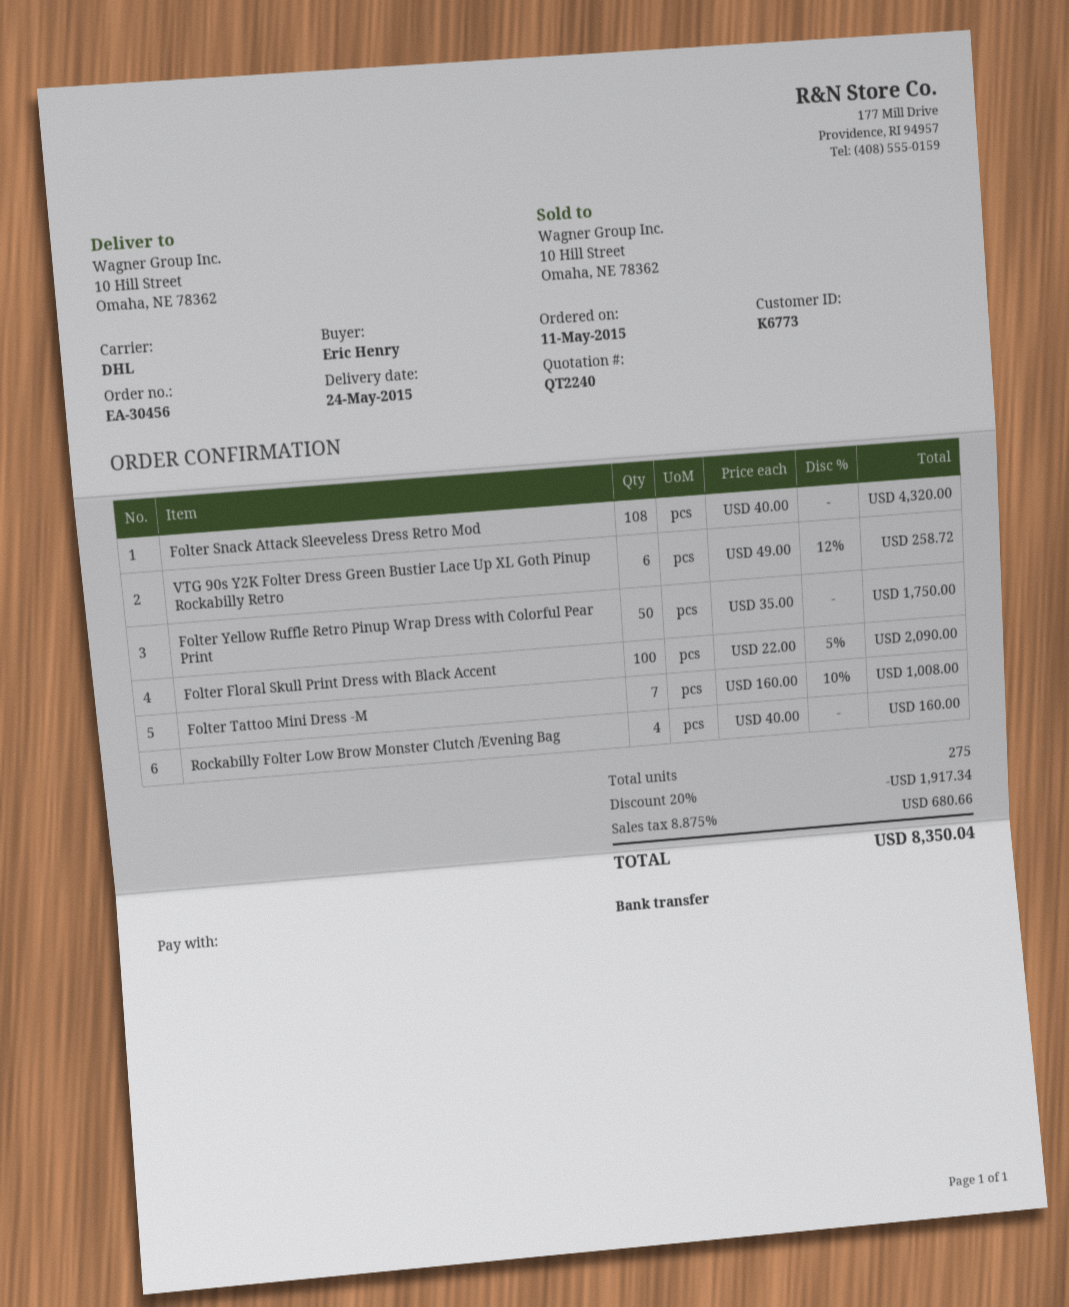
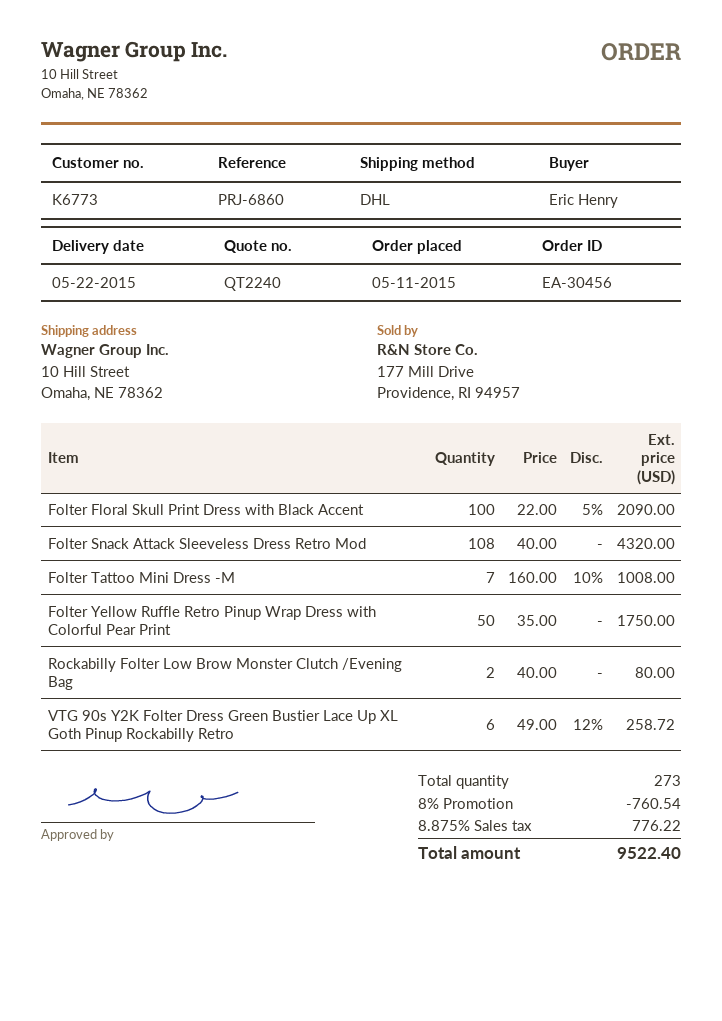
delivery date: 2015-05-24 -> 2015-05-22
Rockabilly Folter Low Brow Monster Clutch /Evening Bag: 4 x 40.00 = 160.00 -> 2 x 40.00 = 80.00
total quantity: 275 -> 273
discount: 20% = 1917.34 -> 8% = 760.54
tax: 8.875% = 680.66 -> 8.875% = 776.22
total: 8350.04 -> 9522.40

